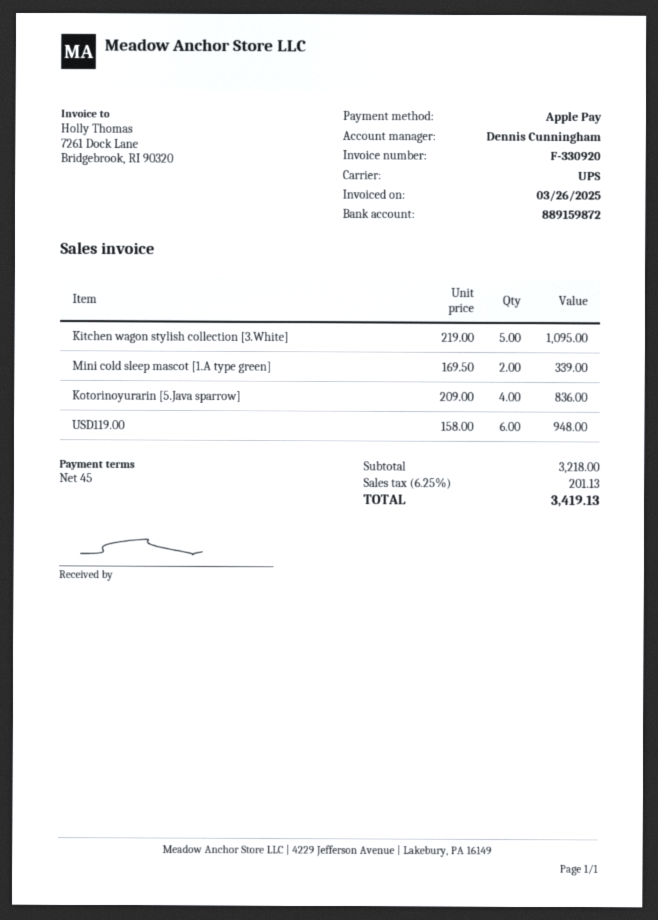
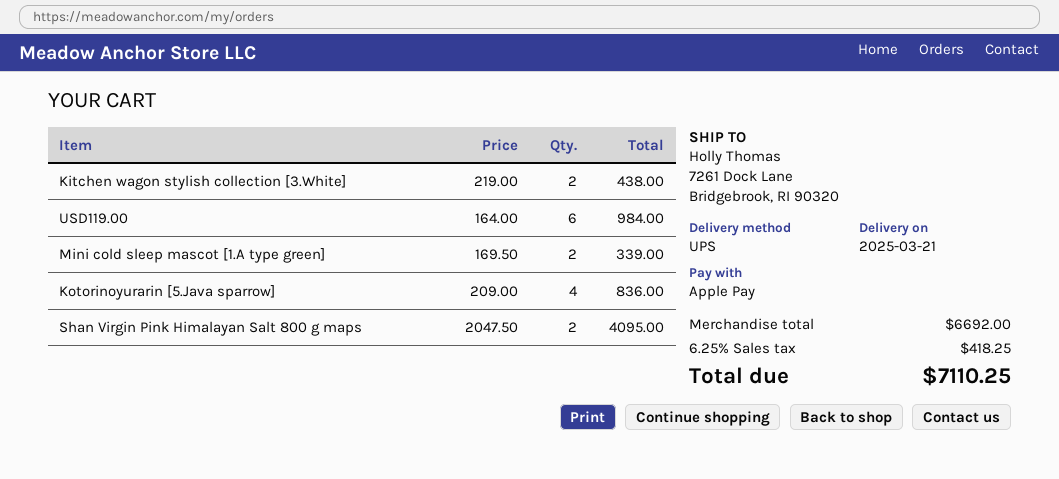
Kitchen wagon stylish collection [3.White]: 5 x 219.00 = 1095.00 -> 2 x 219.00 = 438.00
USD119.00: 6 x 158.00 = 948.00 -> 6 x 164.00 = 984.00
Shan Virgin Pink Himalayan Salt 800 g maps: none -> 2 x 2047.50 = 4095.00
subtotal: 3218.00 -> 6692.00
tax: 6.25% = 201.13 -> 6.25% = 418.25
total: 3419.13 -> 7110.25

